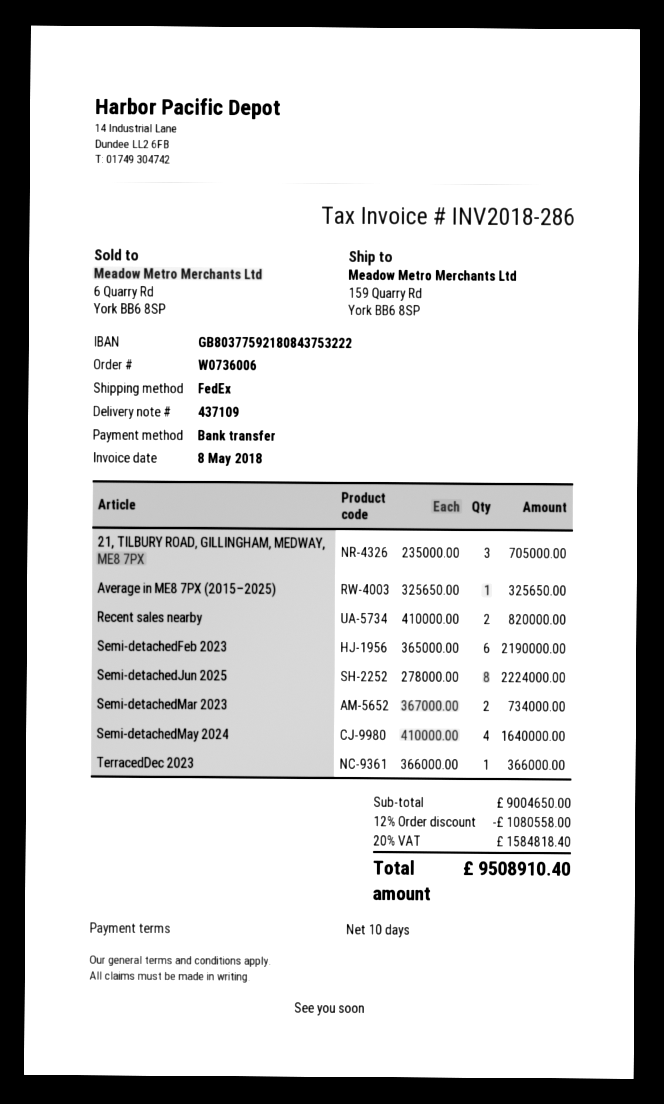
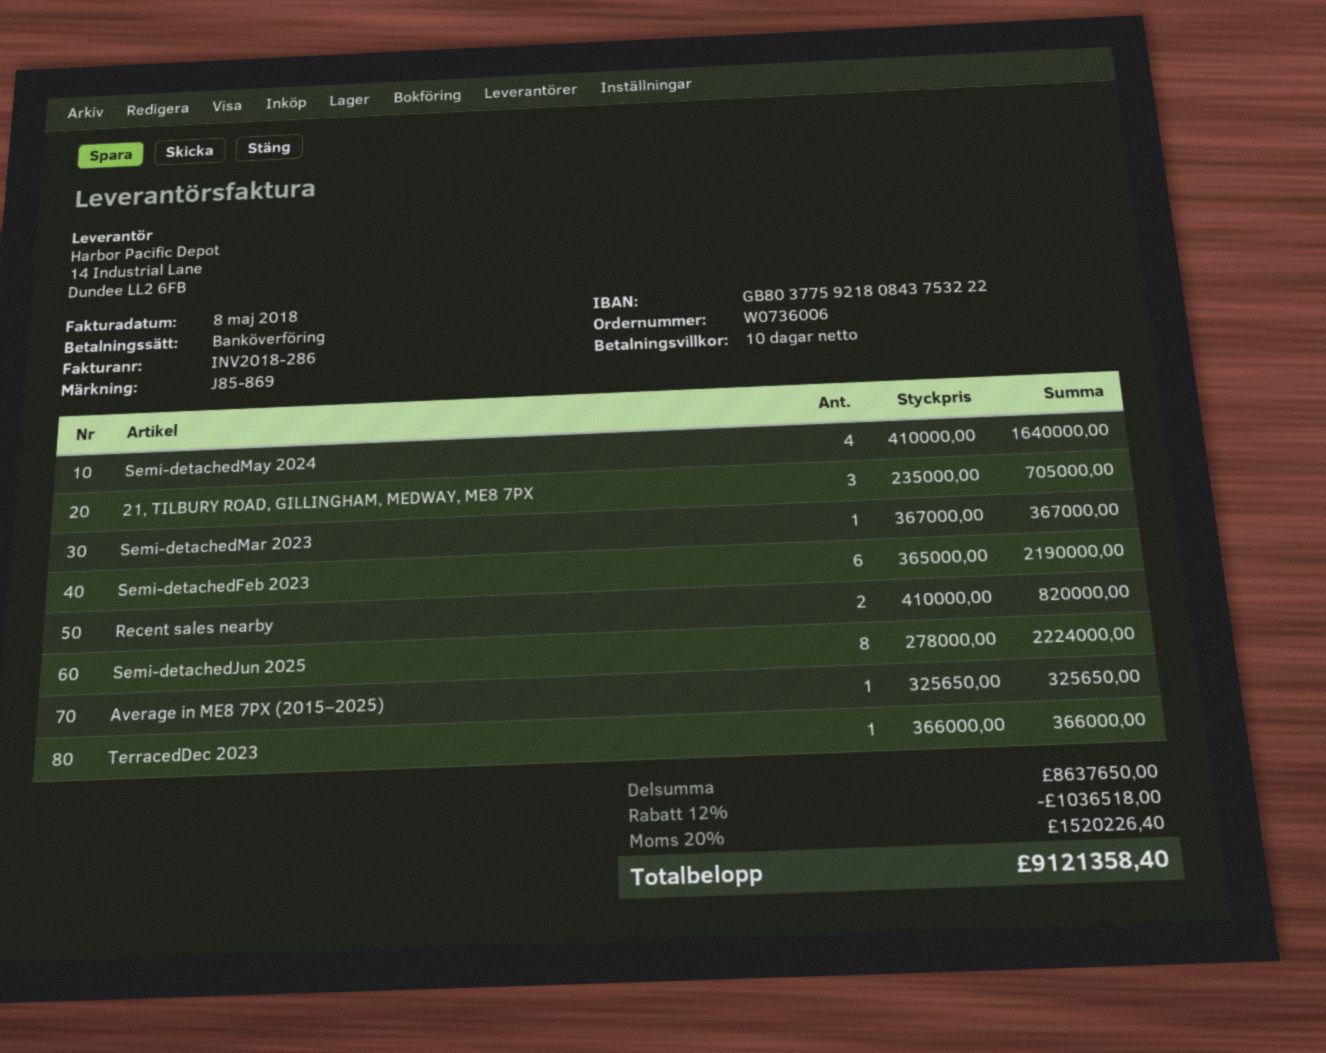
Semi-detachedMar 2023: 2 x 367000.00 = 734000.00 -> 1 x 367000.00 = 367000.00
subtotal: 9004650.00 -> 8637650.00
discount: 12% = 1080558.00 -> 12% = 1036518.00
tax: 20% = 1584818.40 -> 20% = 1520226.40
total: 9508910.40 -> 9121358.40

